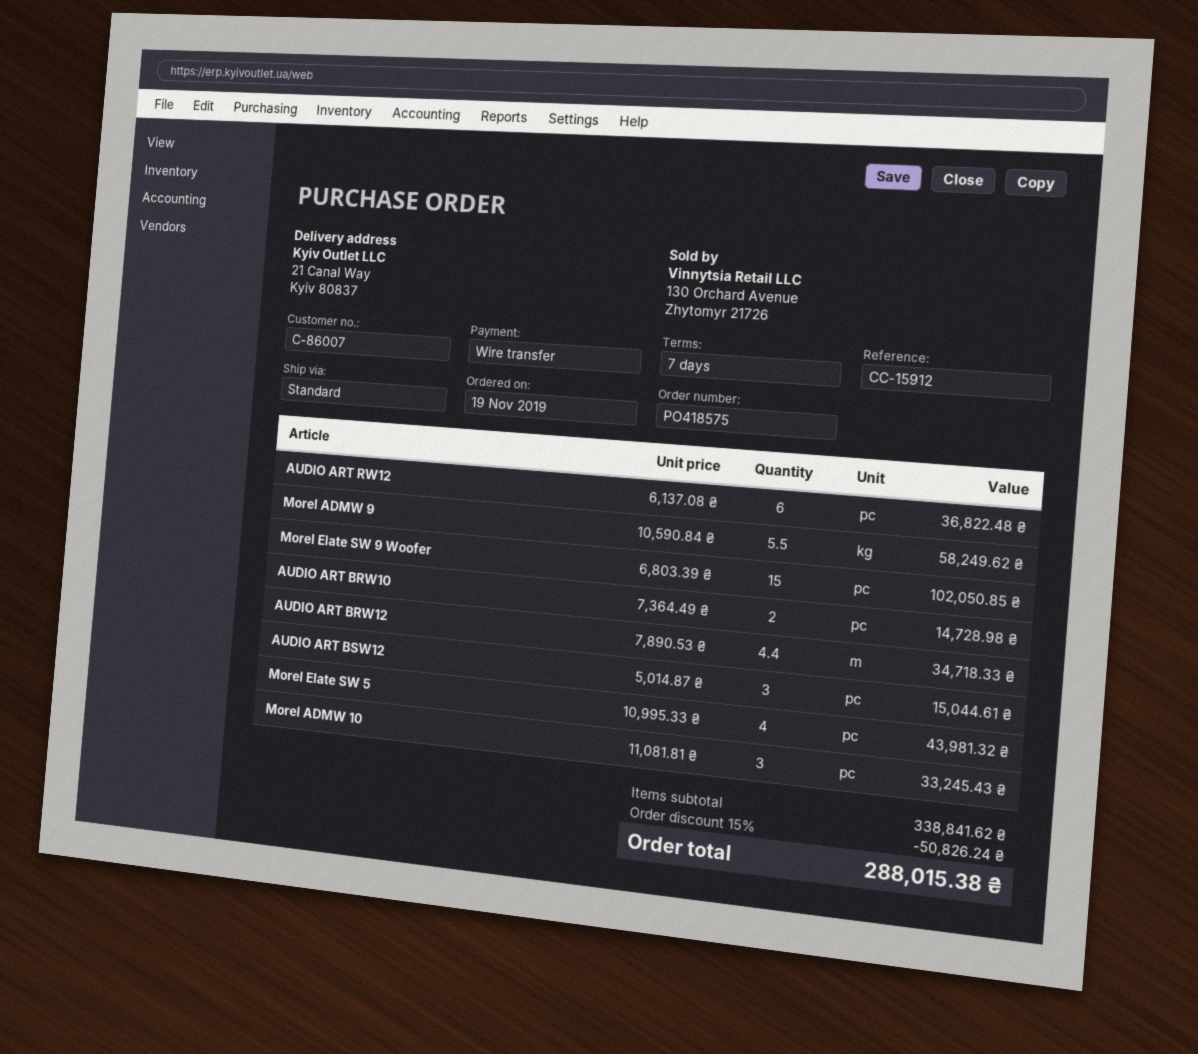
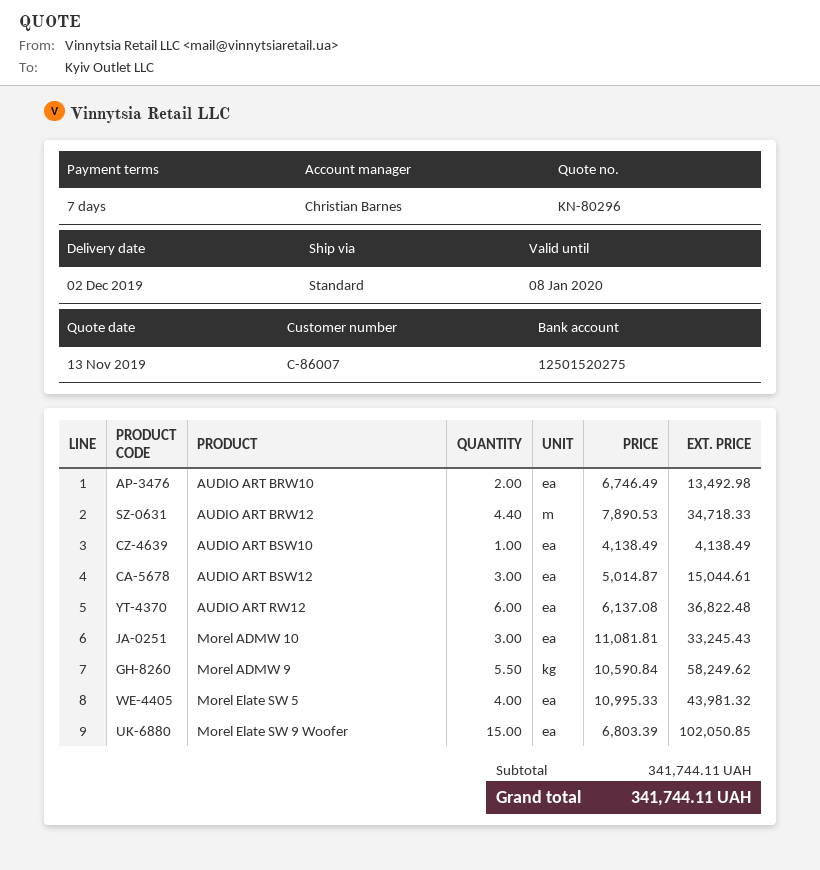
AUDIO ART BRW10: 2 x 7364.49 = 14728.98 -> 2 x 6746.49 = 13492.98
AUDIO ART BSW10: none -> 1 x 4138.49 = 4138.49
subtotal: 338841.62 -> 341744.11
discount: 15% = 50826.24 -> none
total: 288015.38 -> 341744.11

